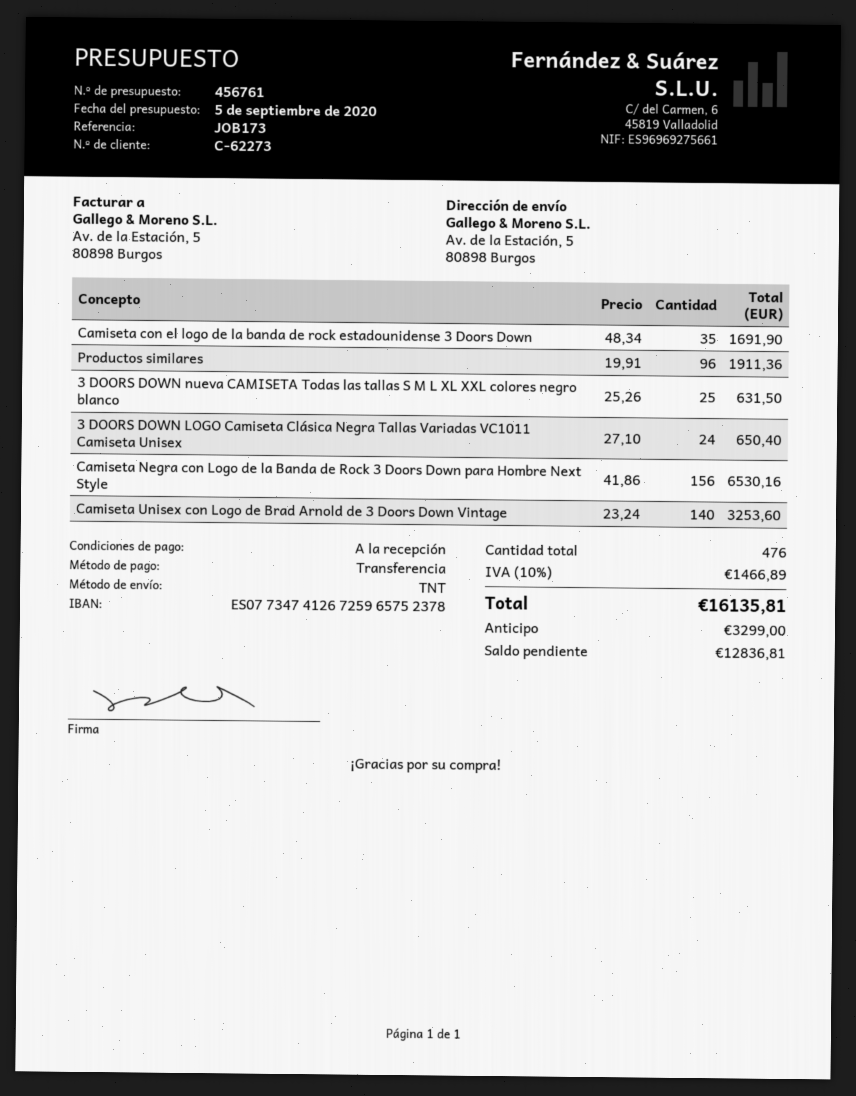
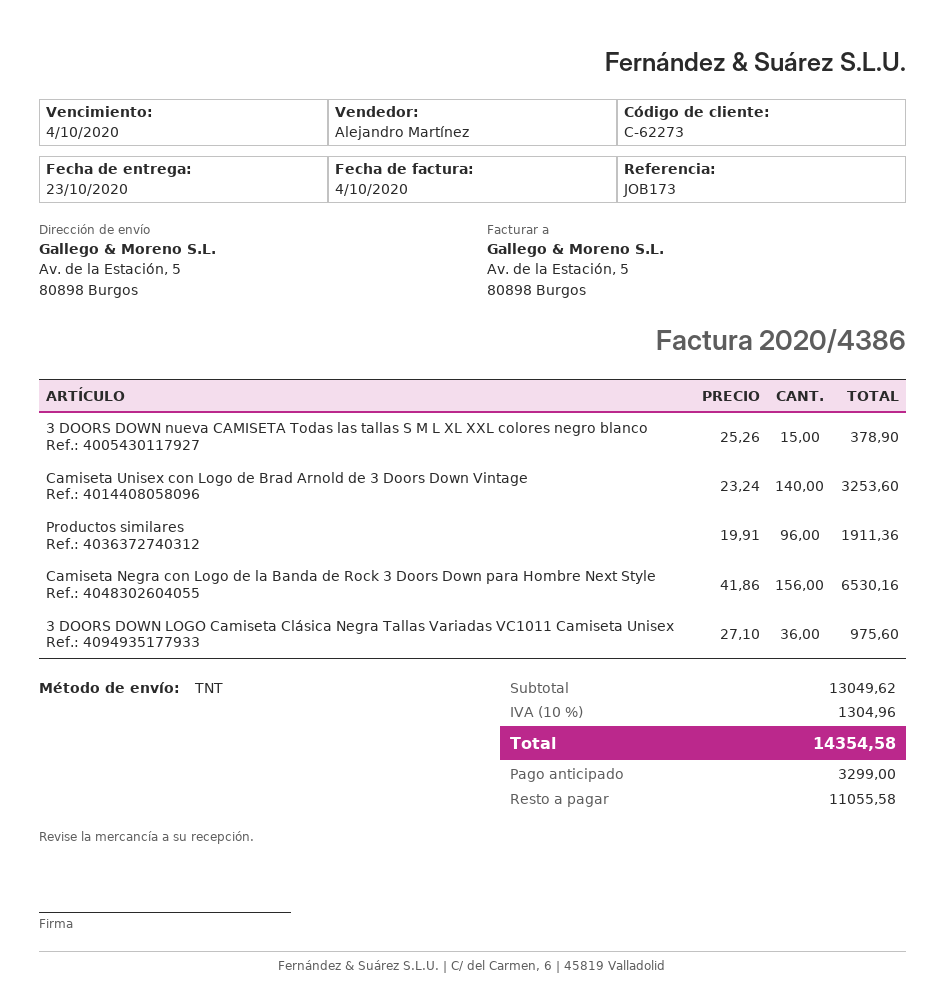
Camiseta con el logo de la banda de rock estadounidense 3 Doors Down: 35 x 48.34 = 1691.90 -> none
3 DOORS DOWN nueva CAMISETA Todas las tallas S M L XL XXL colores negro blanco: 25 x 25.26 = 631.50 -> 15 x 25.26 = 378.90
3 DOORS DOWN LOGO Camiseta Clásica Negra Tallas Variadas VC1011 Camiseta Unisex: 24 x 27.10 = 650.40 -> 36 x 27.10 = 975.60
tax: 10% = 1466.89 -> 10% = 1304.96
total: 16135.81 -> 14354.58
balance: 12836.81 -> 11055.58

